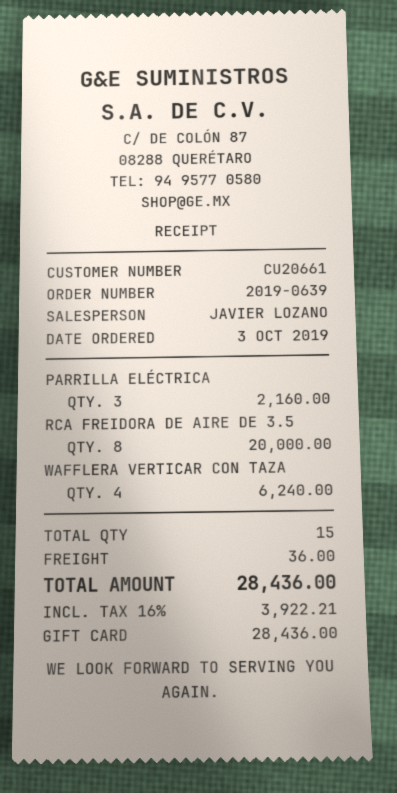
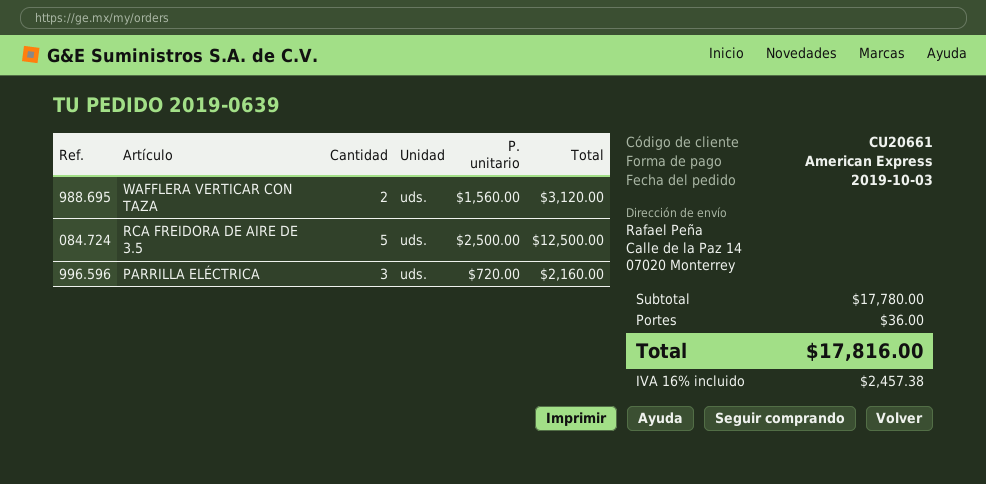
payment method: gift card -> American Express
RCA FREIDORA DE AIRE DE 3.5: 8 for 20000.00 -> 5 for 12500.00
WAFFLERA VERTICAR CON TAZA: 4 for 6240.00 -> 2 for 3120.00
tax: 16% = 3922.21 -> 16% = 2457.38
total: 28436.00 -> 17816.00

